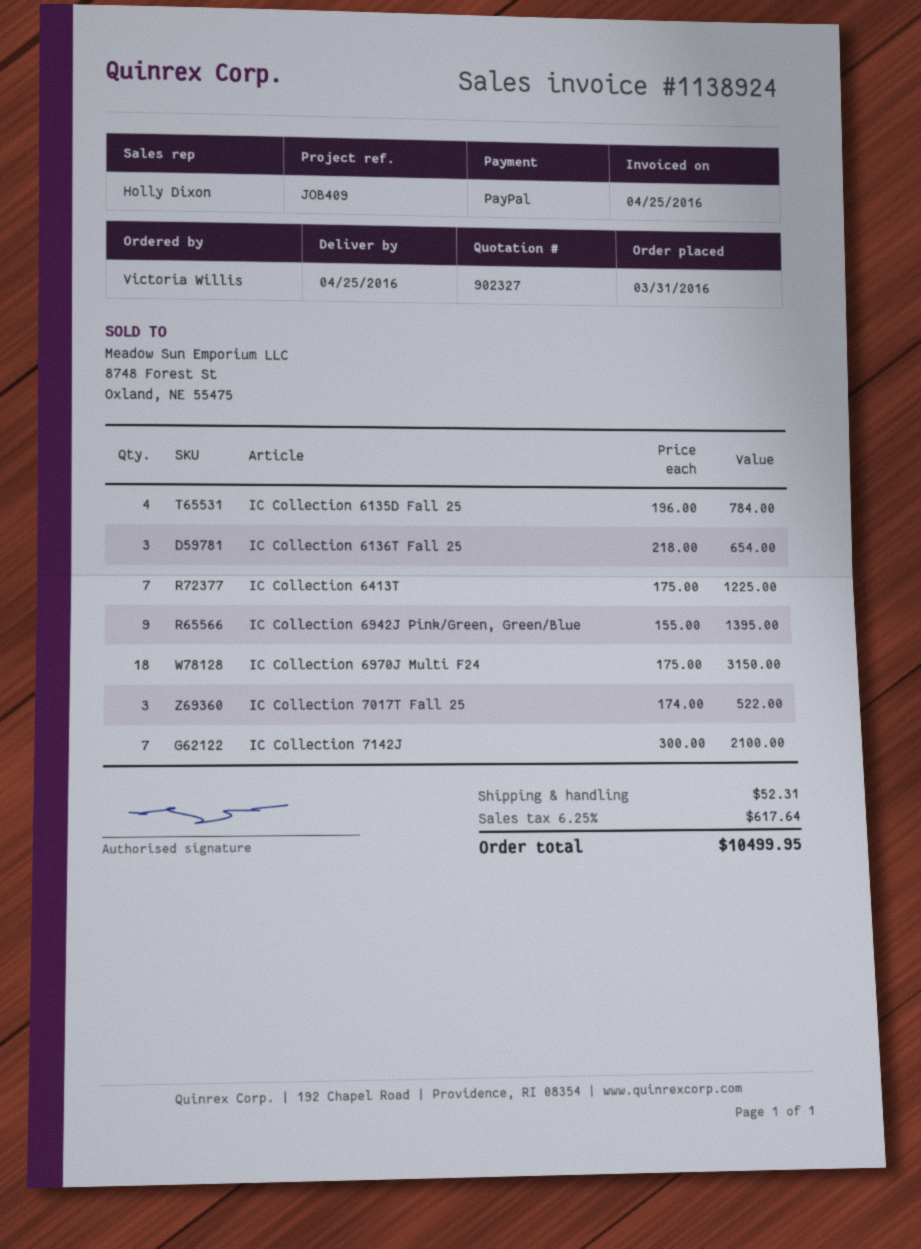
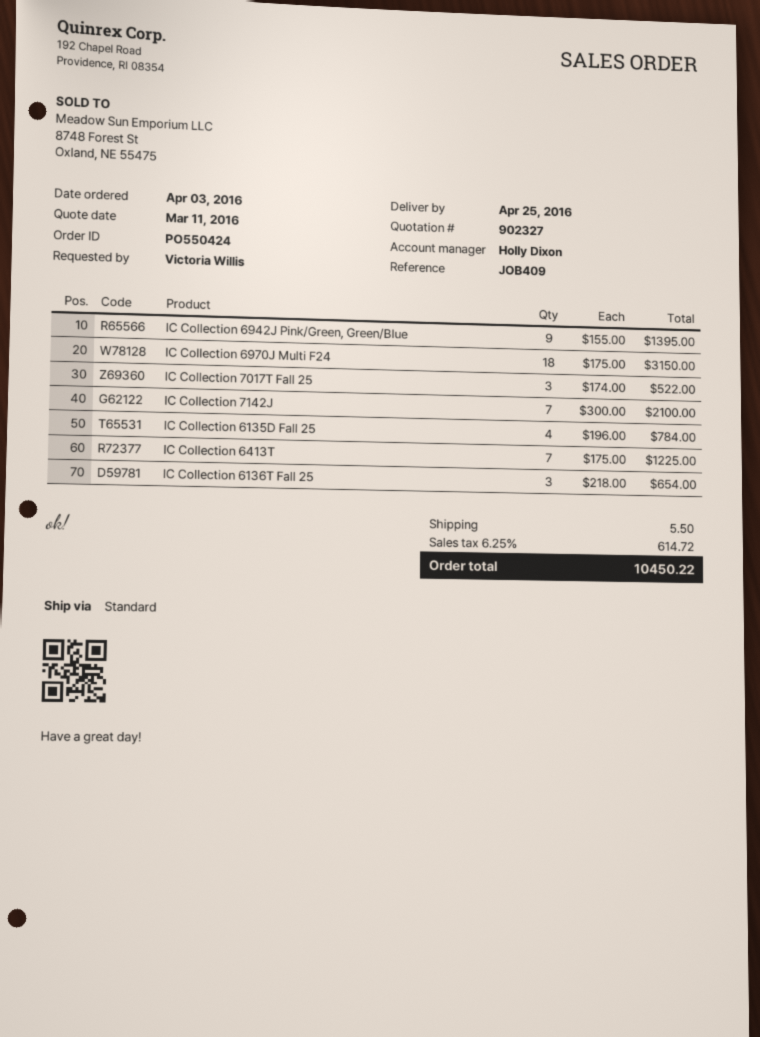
order date: 2016-03-31 -> 2016-04-03
shipping: 52.31 -> 5.50
tax: 6.25% = 617.64 -> 6.25% = 614.72
total: 10499.95 -> 10450.22

